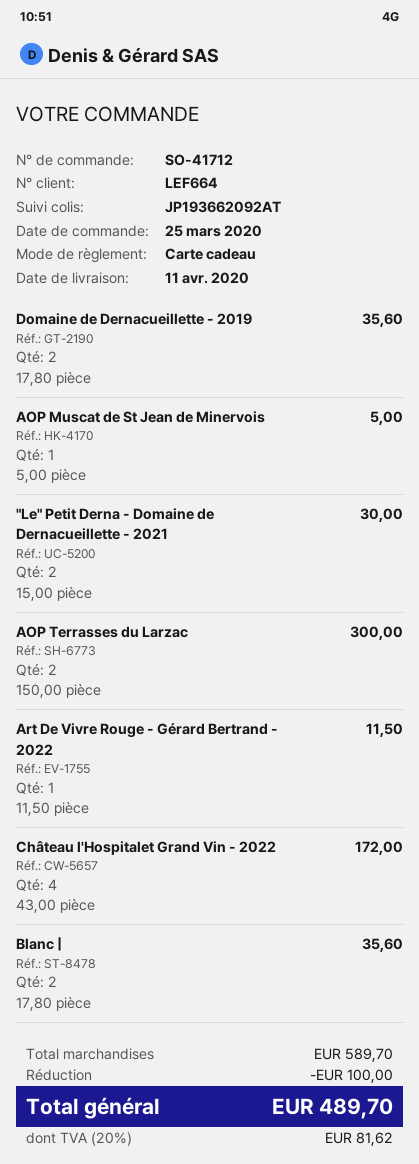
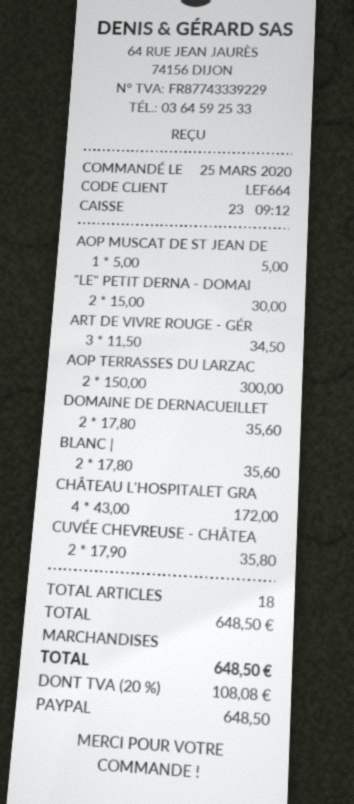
payment method: gift card -> PayPal
Art De Vivre Rouge - Gérard Bertrand - 2022: 1 x 11.50 = 11.50 -> 3 x 11.50 = 34.50
CUVÉE CHEVREUSE - CHÂTEA: none -> 2 x 17.90 = 35.80
subtotal: 589.70 -> 648.50
discount: 100.00 -> none
tax: 20% = 81.62 -> 20% = 108.08
total: 489.70 -> 648.50

